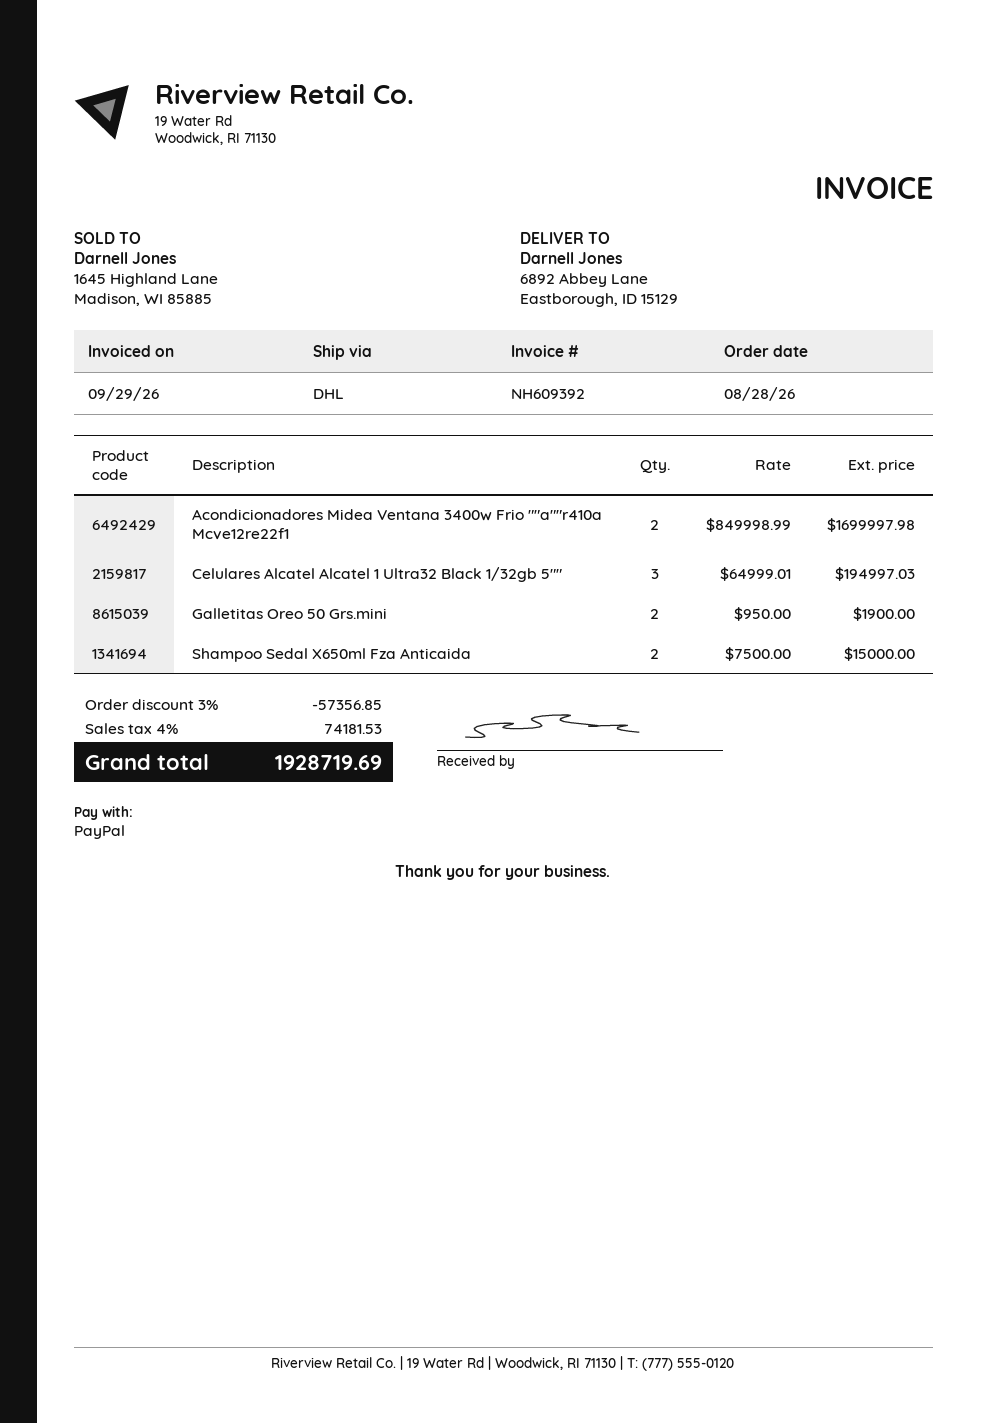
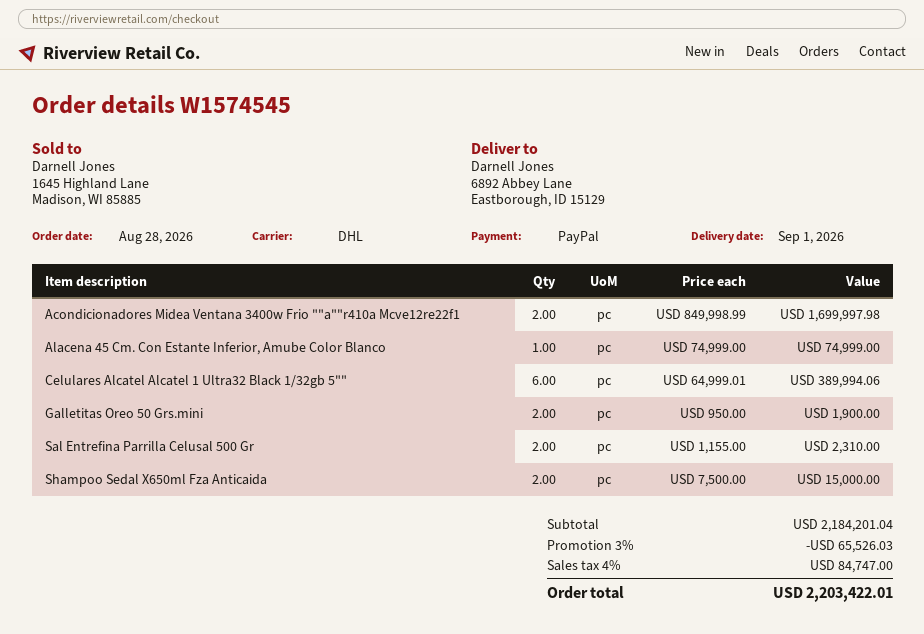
Celulares Alcatel Alcatel 1 Ultra32 Black 1/32gb 5"": 3 x 64999.01 = 194997.03 -> 6 x 64999.01 = 389994.06
Alacena 45 Cm. Con Estante Inferior, Amube Color Blanco: none -> 1 x 74999.00 = 74999.00
Sal Entrefina Parrilla Celusal 500 Gr: none -> 2 x 1155.00 = 2310.00
discount: 3% = 57356.85 -> 3% = 65526.03
tax: 4% = 74181.53 -> 4% = 84747.00
total: 1928719.69 -> 2203422.01

